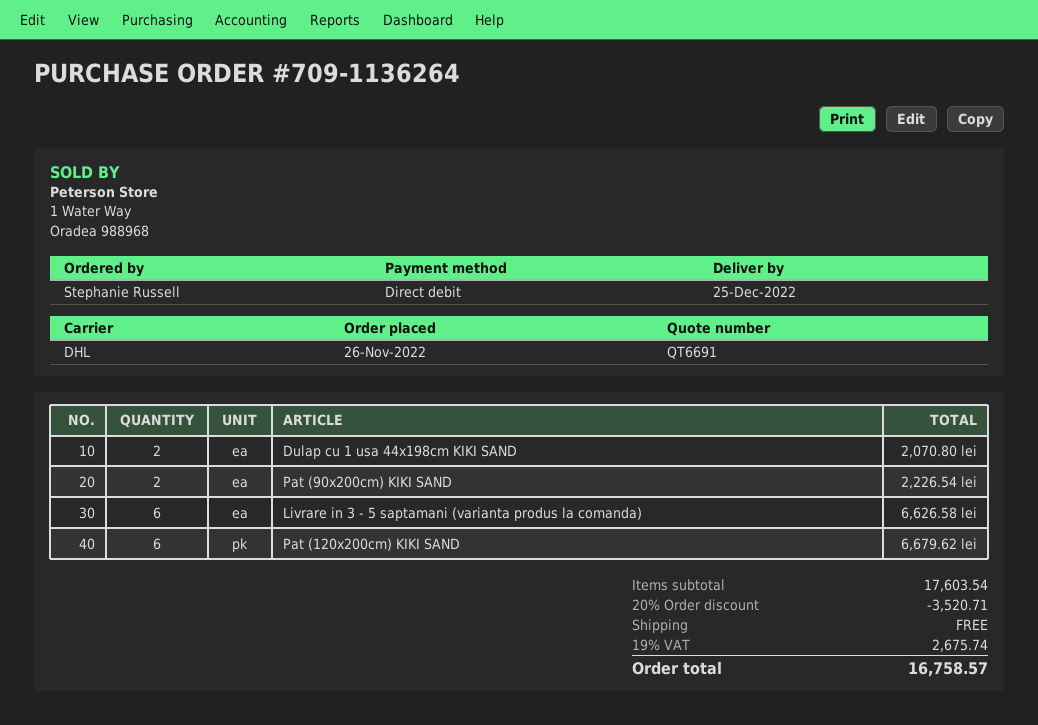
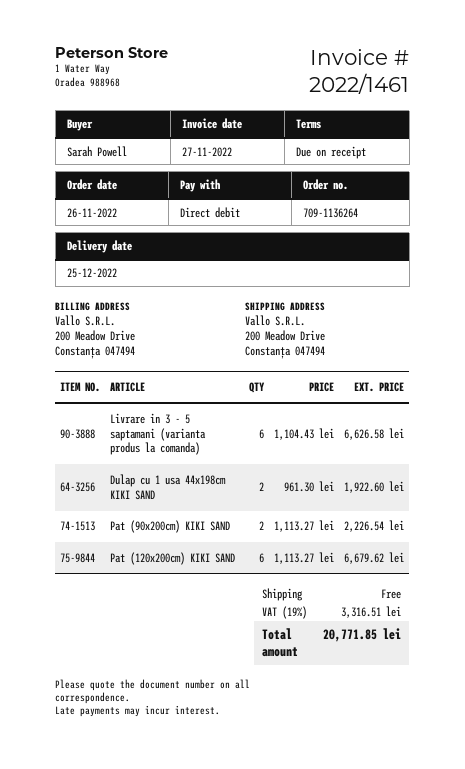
ordered by: Stephanie Russell -> Sarah Powell
Dulap cu 1 usa 44x198cm KIKI SAND: 2 for 2070.80 -> 2 for 1922.60
discount: 20% = 3520.71 -> none
tax: 19% = 2675.74 -> 19% = 3316.51
total: 16758.57 -> 20771.85

